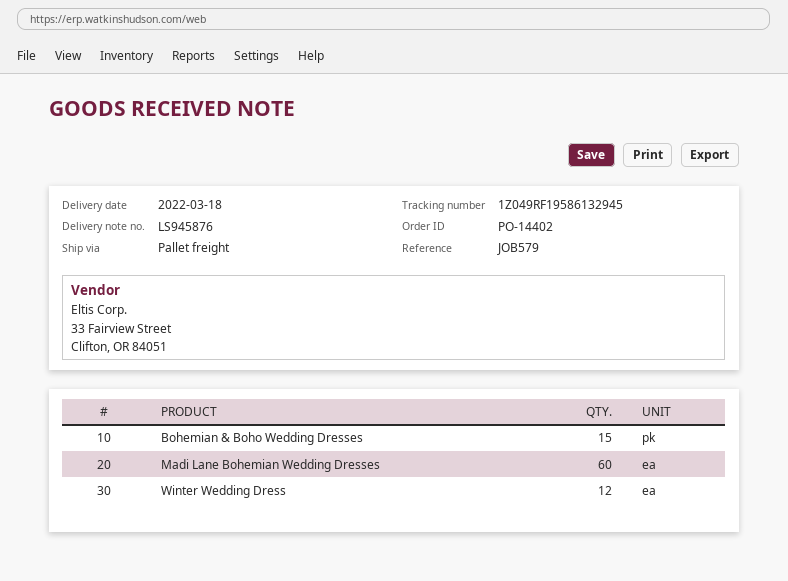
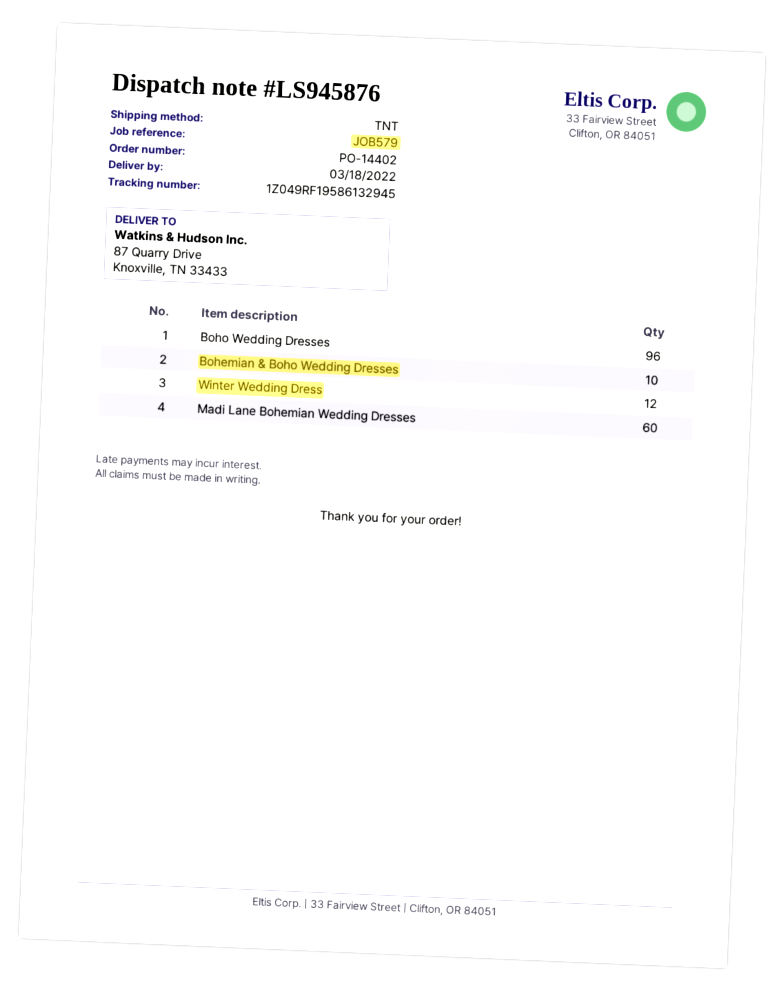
shipping method: pallet freight -> TNT
Bohemian & Boho Wedding Dresses: 15 -> 10
Boho Wedding Dresses: none -> 96

